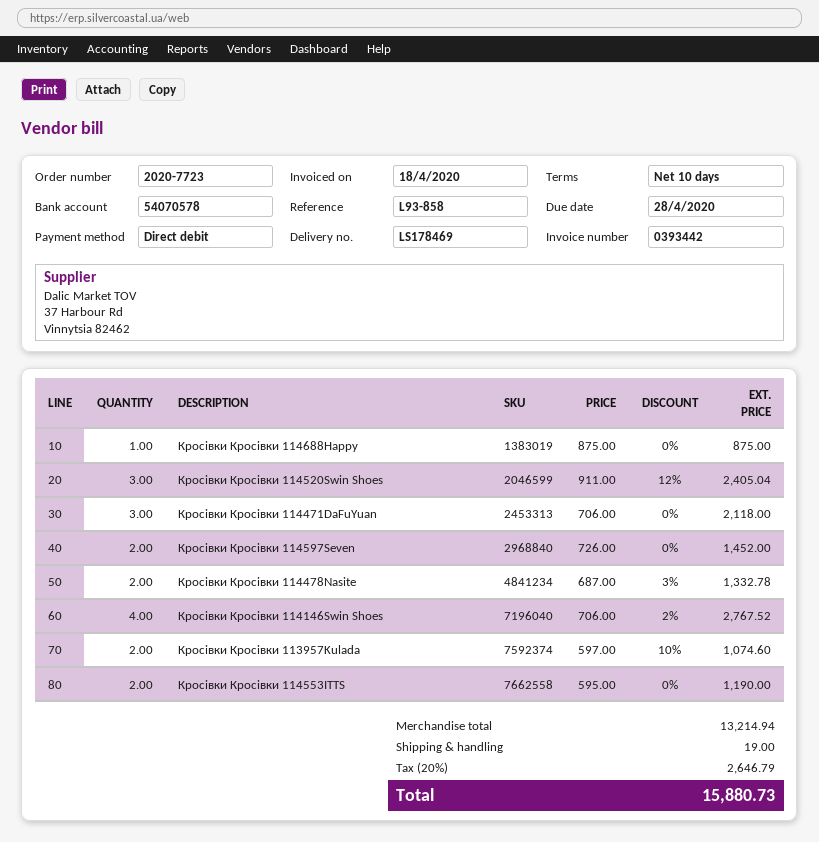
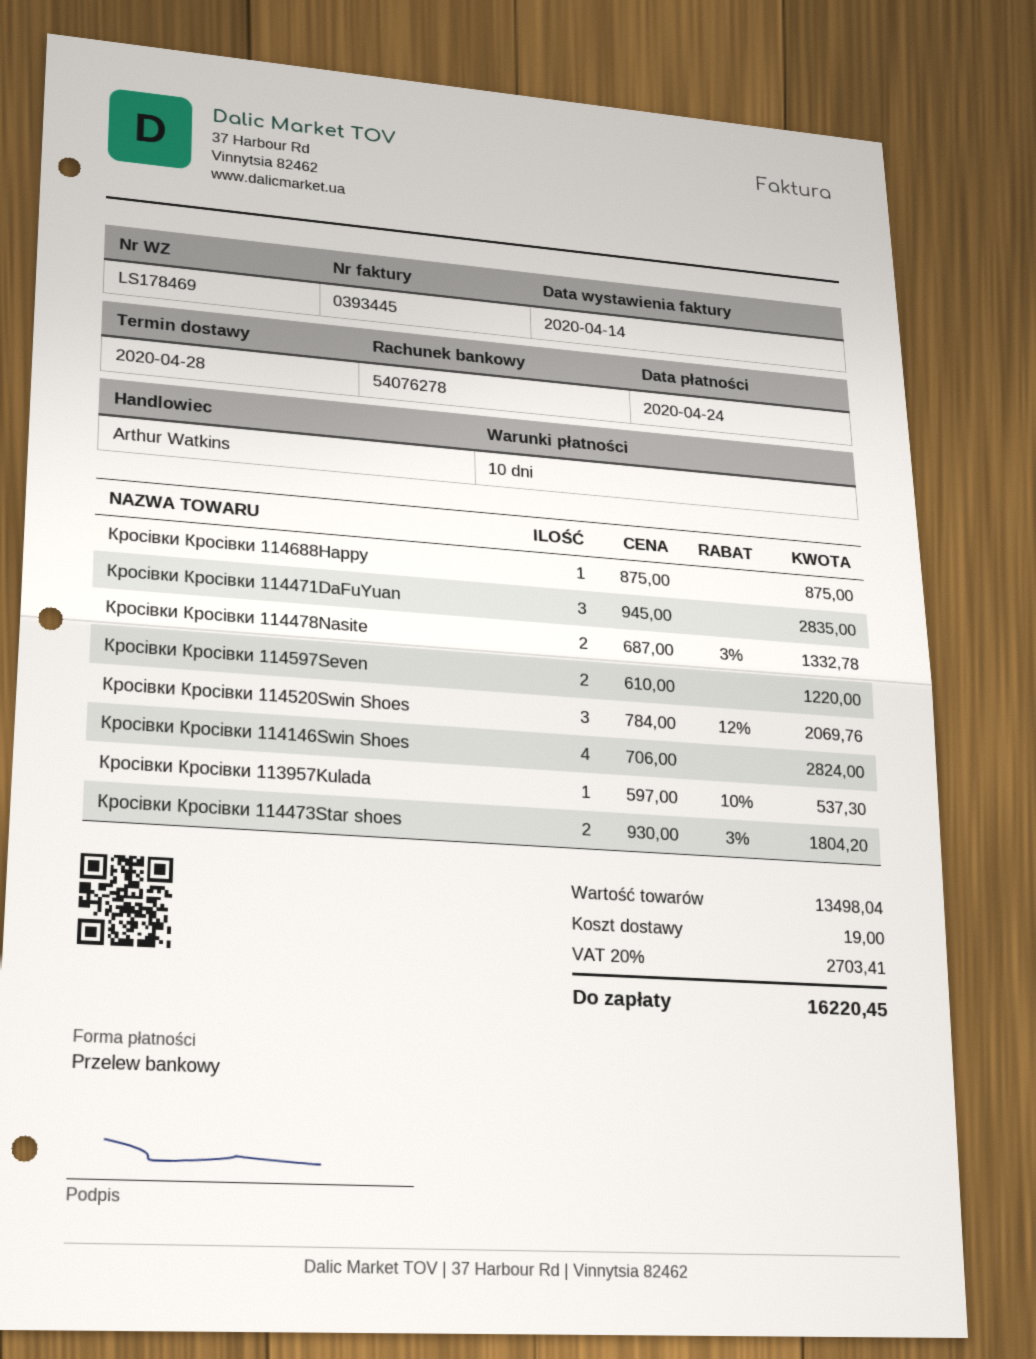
invoice number: 0393442 -> 0393445
invoice date: 2020-04-18 -> 2020-04-14
due date: 2020-04-28 -> 2020-04-24
payment method: direct debit -> bank transfer
bank account: 54070578 -> 54076278
Кросівки Кросівки 114520Swin Shoes: 3 x 911.00 - 12% = 2405.04 -> 3 x 784.00 - 12% = 2069.76
Кросівки Кросівки 114471DaFuYuan: 3 x 706.00 = 2118.00 -> 3 x 945.00 = 2835.00
Кросівки Кросівки 114597Seven: 2 x 726.00 = 1452.00 -> 2 x 610.00 = 1220.00
Кросівки Кросівки 114146Swin Shoes: 4 x 706.00 - 2% = 2767.52 -> 4 x 706.00 = 2824.00
Кросівки Кросівки 113957Kulada: 2 x 597.00 - 10% = 1074.60 -> 1 x 597.00 - 10% = 537.30
Кросівки Кросівки 114553ITTS: 2 x 595.00 = 1190.00 -> none
Кросівки Кросівки 114473Star shoes: none -> 2 x 930.00 - 3% = 1804.20
subtotal: 13214.94 -> 13498.04
tax: 20% = 2646.79 -> 20% = 2703.41
total: 15880.73 -> 16220.45

